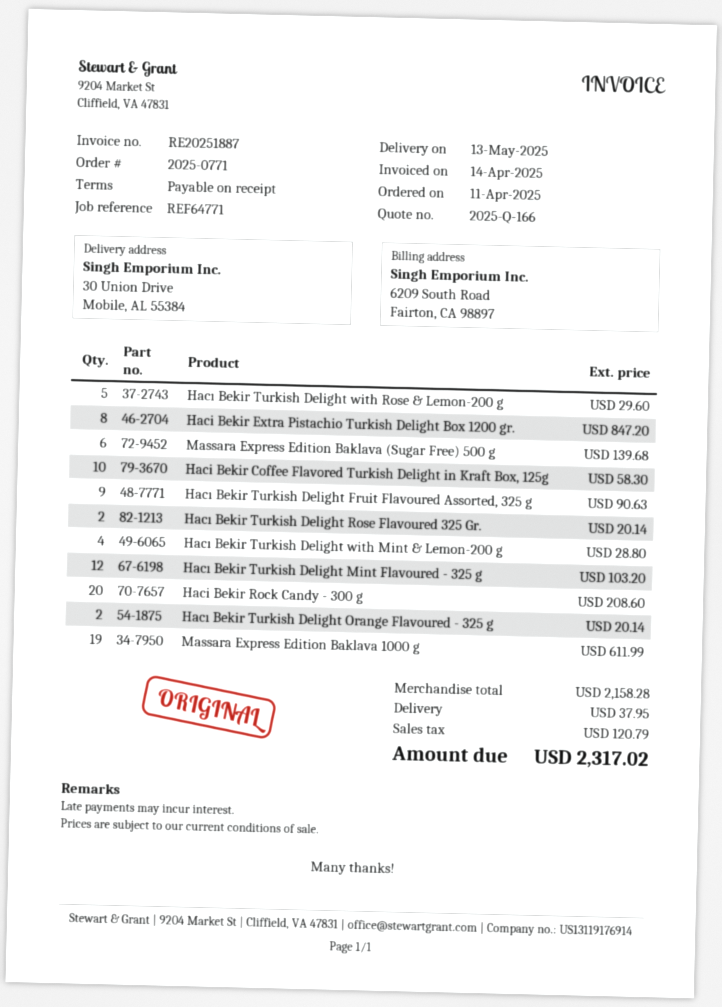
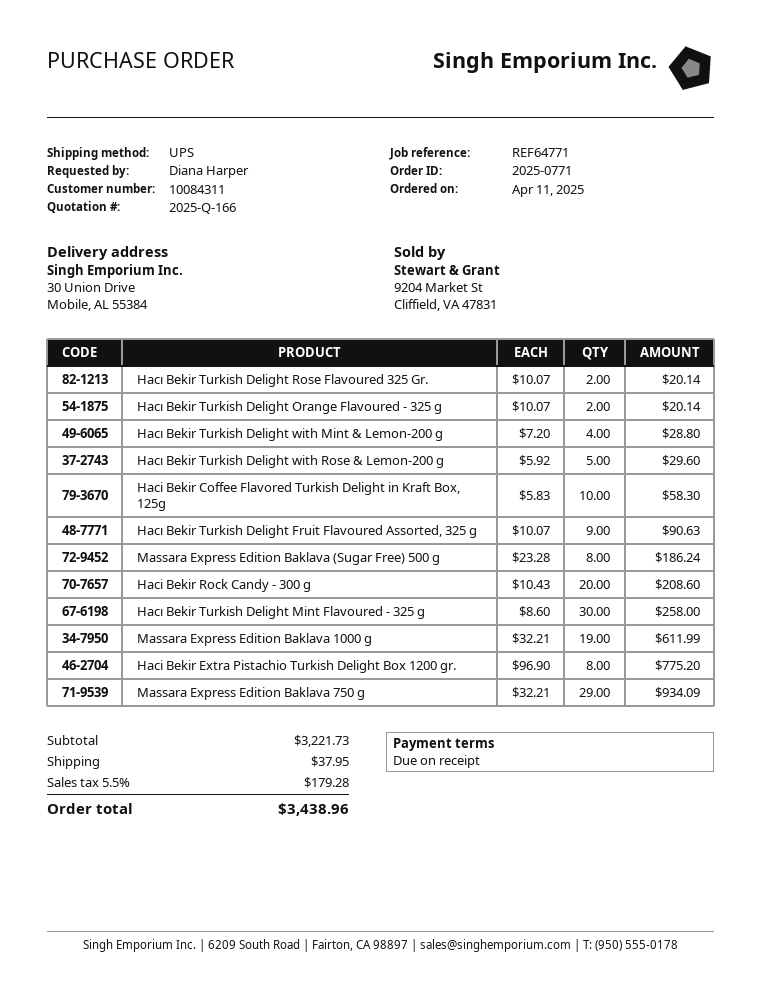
Haci Bekir Extra Pistachio Turkish Delight Box 1200 gr.: 8 for 847.20 -> 8 for 775.20
Massara Express Edition Baklava (Sugar Free) 500 g: 6 for 139.68 -> 8 for 186.24
Hacı Bekir Turkish Delight Mint Flavoured - 325 g: 12 for 103.20 -> 30 for 258.00
Massara Express Edition Baklava 750 g: none -> 29 for 934.09
subtotal: 2158.28 -> 3221.73
tax: 120.79 -> 179.28
total: 2317.02 -> 3438.96

